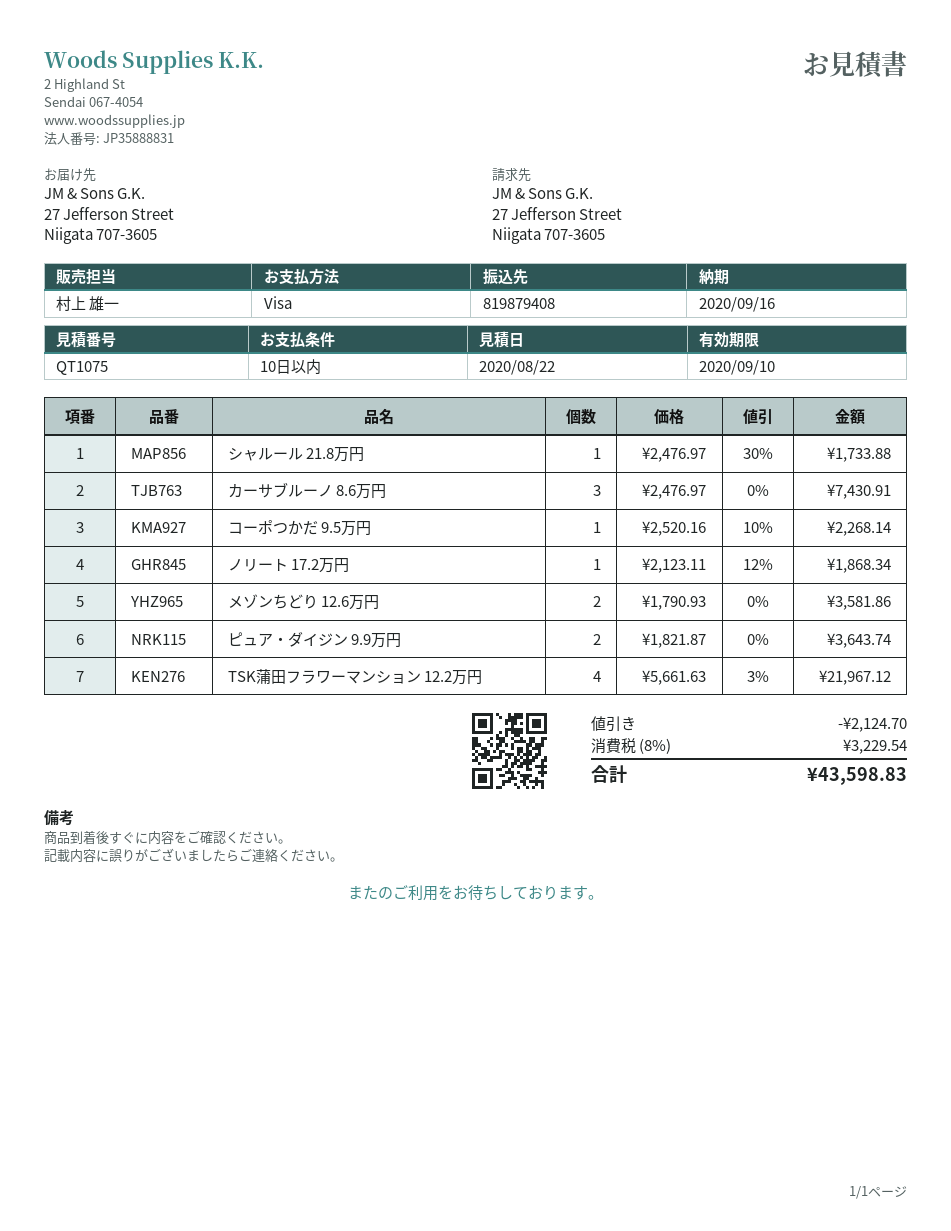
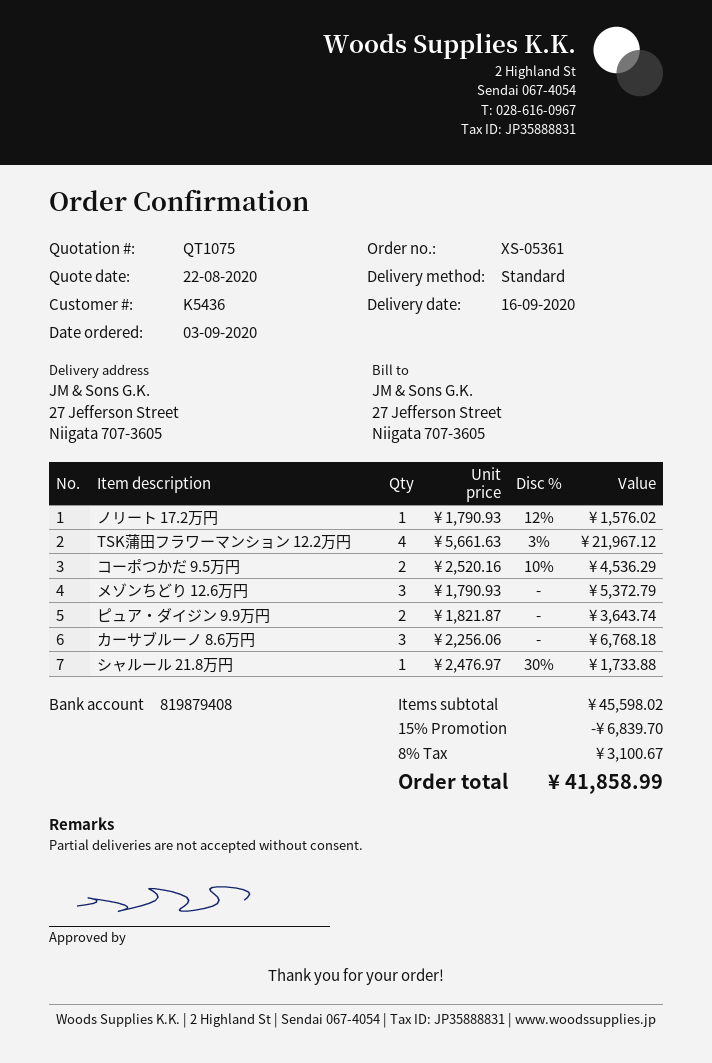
カーサブルーノ 8.6万円: 3 x 2476.97 = 7430.91 -> 3 x 2256.06 = 6768.18
コーポつかだ 9.5万円: 1 x 2520.16 - 10% = 2268.14 -> 2 x 2520.16 - 10% = 4536.29
ノリート 17.2万円: 1 x 2123.11 - 12% = 1868.34 -> 1 x 1790.93 - 12% = 1576.02
メゾンちどり 12.6万円: 2 x 1790.93 = 3581.86 -> 3 x 1790.93 = 5372.79
discount: 2124.70 -> 6839.70
tax: 8% = 3229.54 -> 8% = 3100.67
total: 43598.83 -> 41858.99

